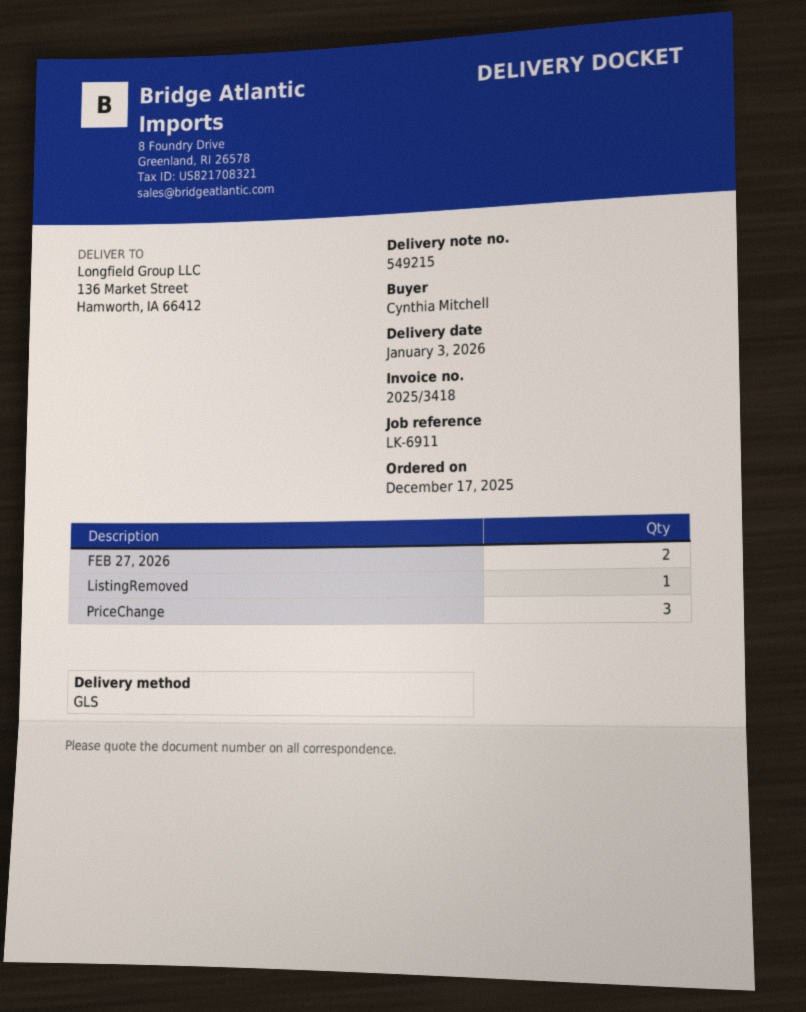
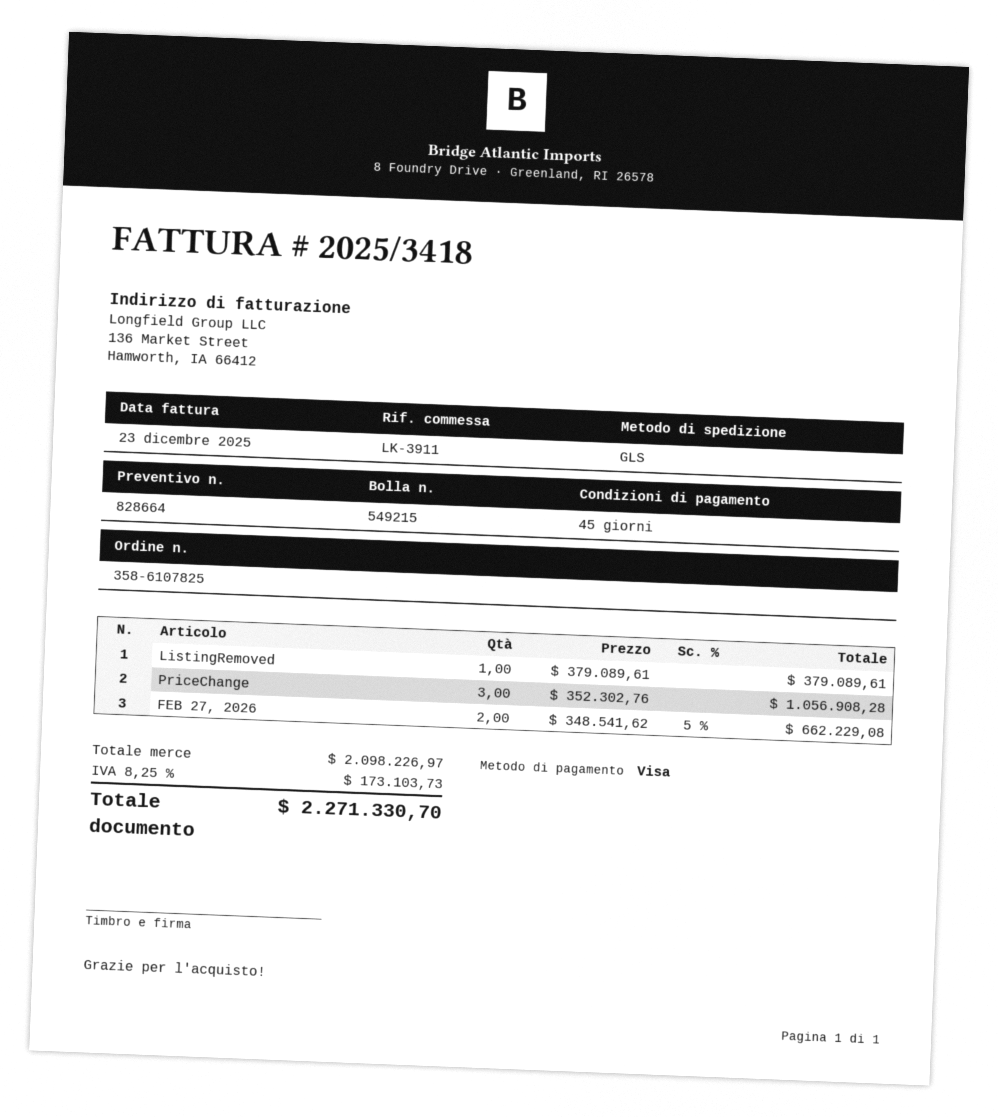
reference: LK-6911 -> LK-3911

